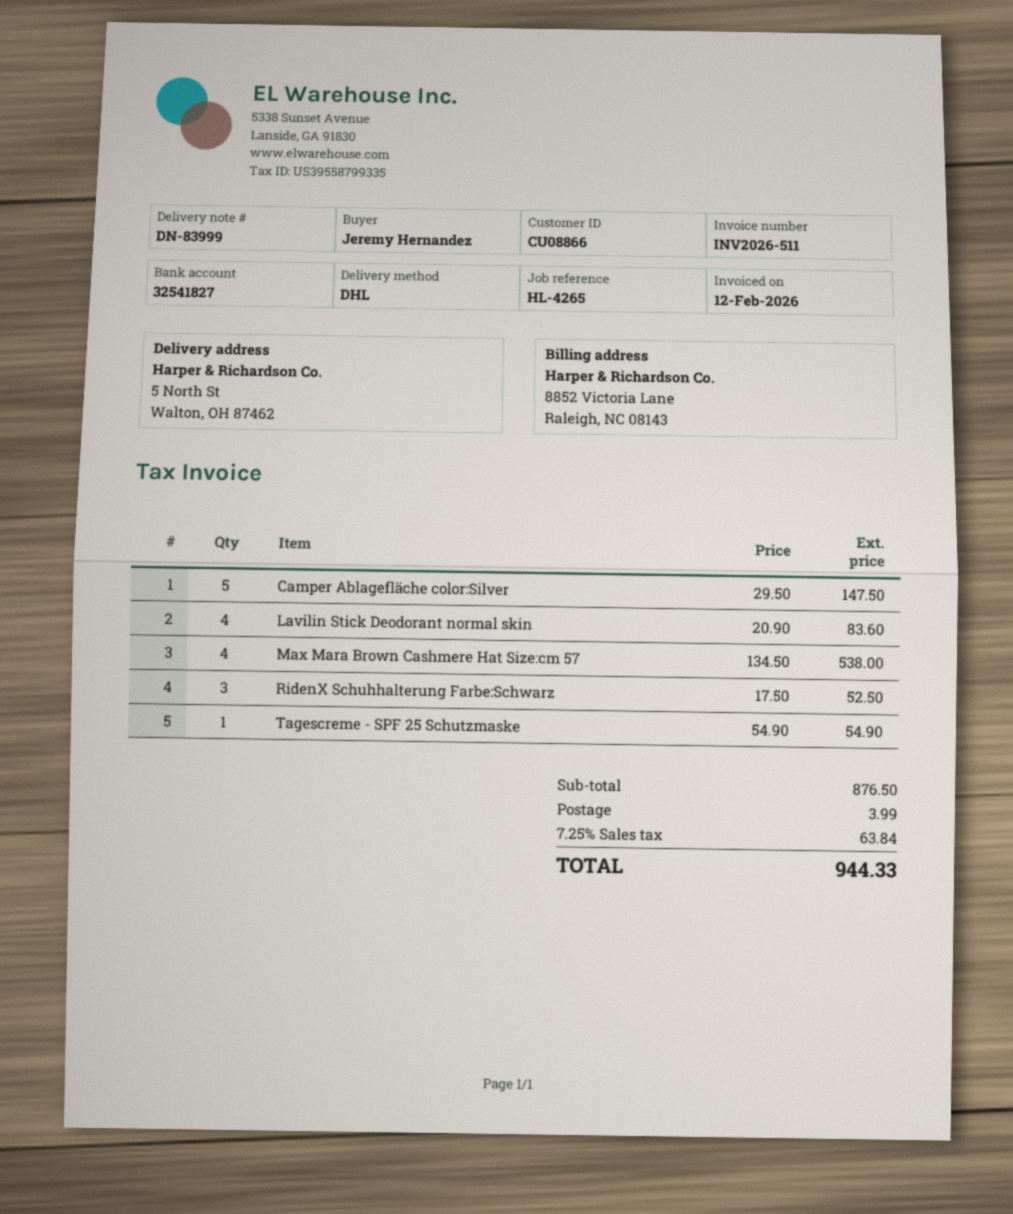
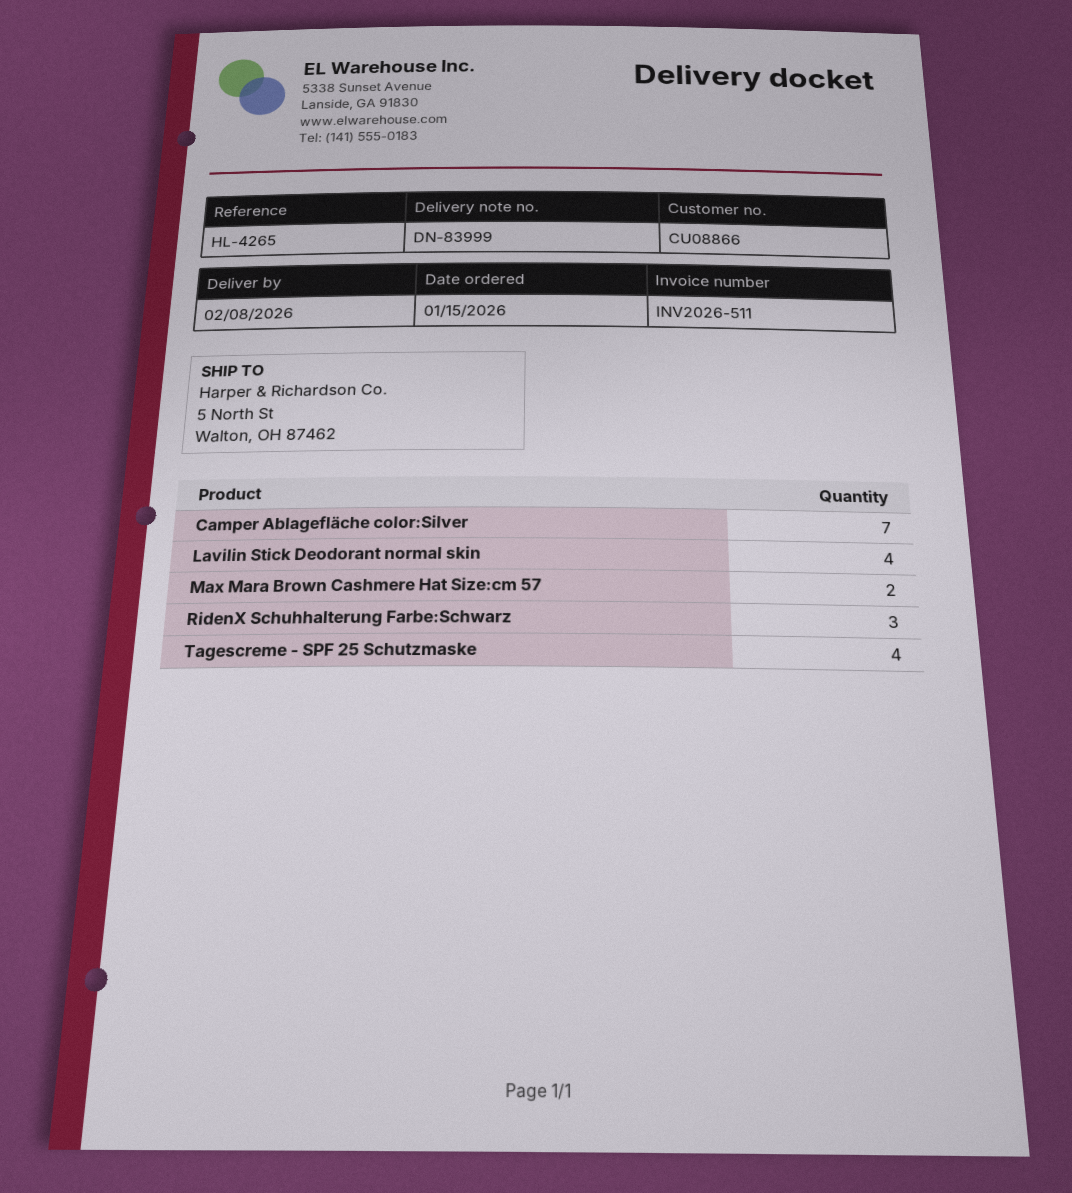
Camper Ablagefläche color:Silver: 5 -> 7
Max Mara Brown Cashmere Hat Size:cm 57: 4 -> 2
Tagescreme - SPF 25 Schutzmaske: 1 -> 4

